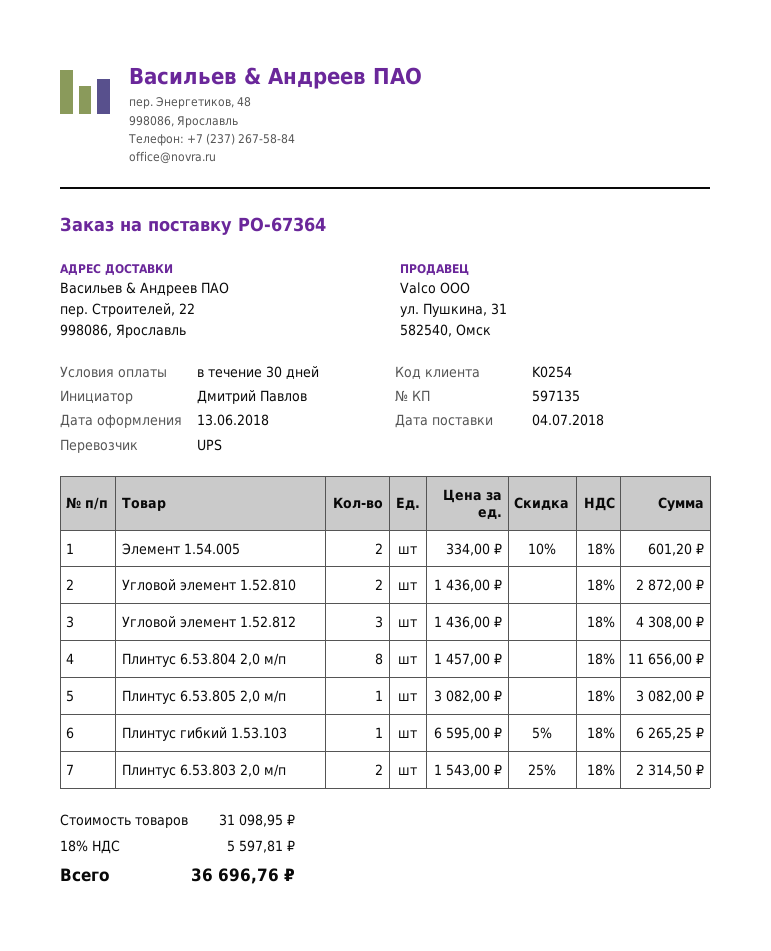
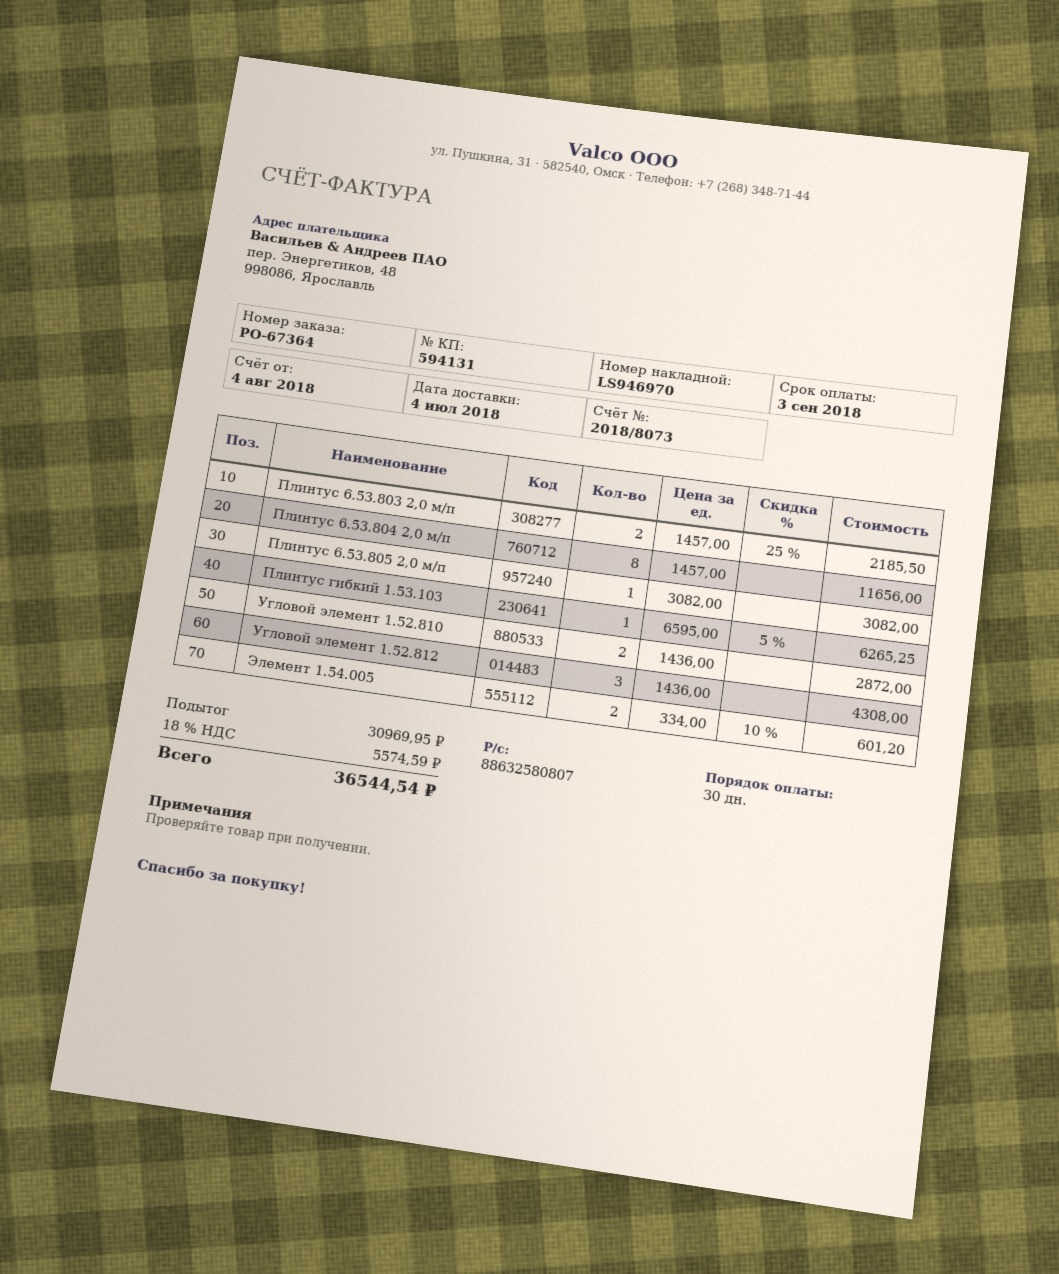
quote number: 597135 -> 594131
Плинтус 6.53.803 2,0 м/п: 2 x 1543.00 - 25% = 2314.50 -> 2 x 1457.00 - 25% = 2185.50
subtotal: 31098.95 -> 30969.95
tax: 18% = 5597.81 -> 18% = 5574.59
total: 36696.76 -> 36544.54

